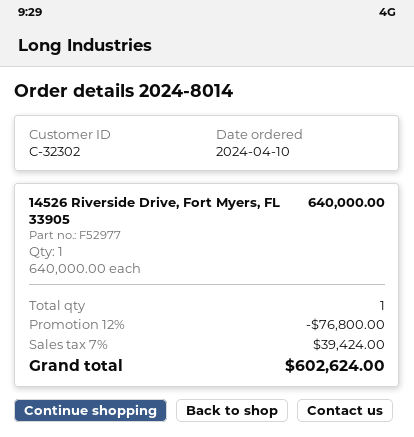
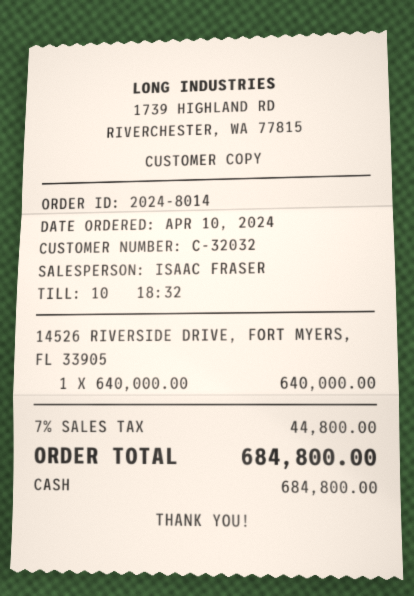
customer number: C-32302 -> C-32032
discount: 12% = 76800.00 -> none
tax: 7% = 39424.00 -> 7% = 44800.00
total: 602624.00 -> 684800.00

